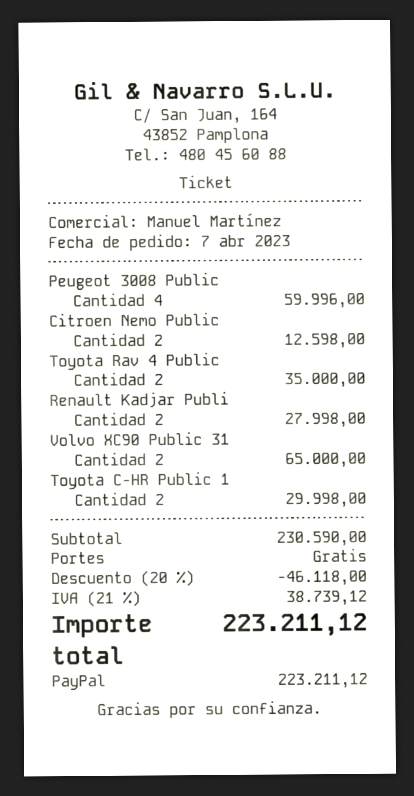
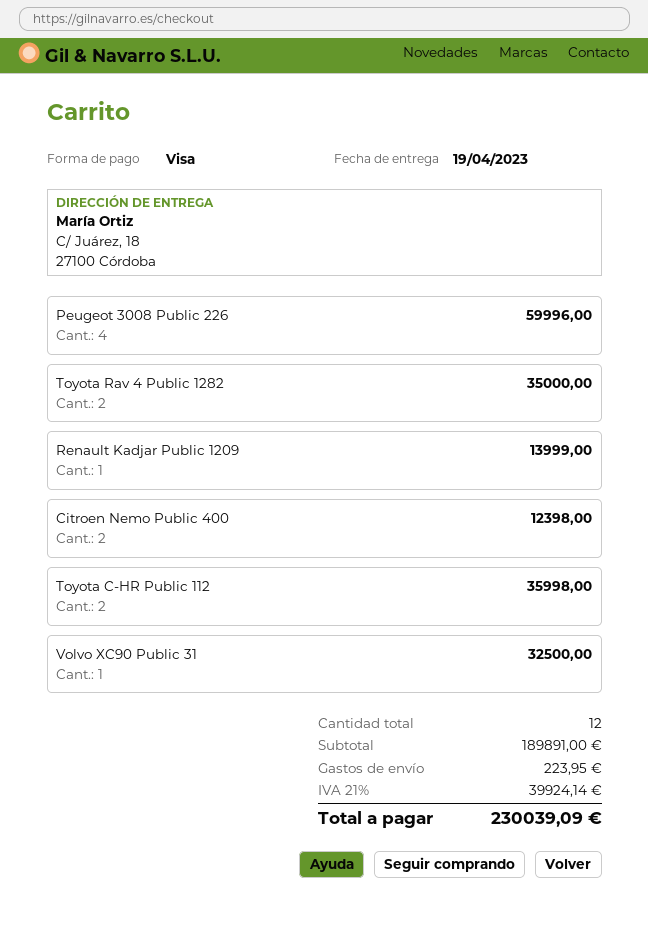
payment method: PayPal -> Visa
Citroen Nemo Public: 2 for 12598.00 -> 2 for 12398.00
Renault Kadjar Publi: 2 for 27998.00 -> 1 for 13999.00
Volvo XC90 Public 31: 2 for 65000.00 -> 1 for 32500.00
Toyota C-HR Public 1: 2 for 29998.00 -> 2 for 35998.00
subtotal: 230590.00 -> 189891.00
discount: 20% = 46118.00 -> none
shipping: 0.00 -> 223.95
tax: 21% = 38739.12 -> 21% = 39924.14
total: 223211.12 -> 230039.09

